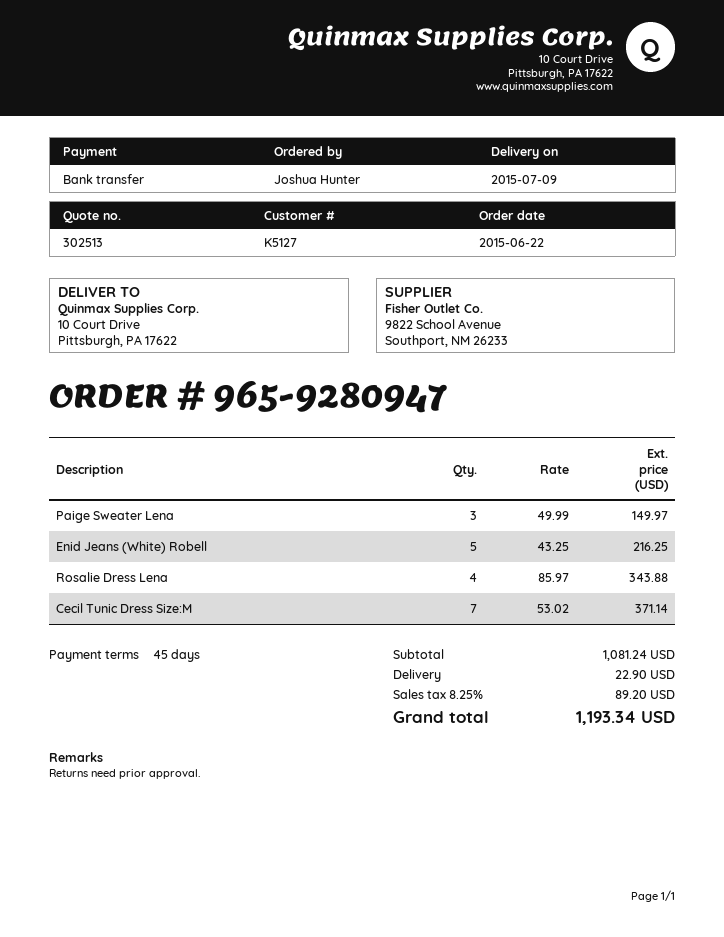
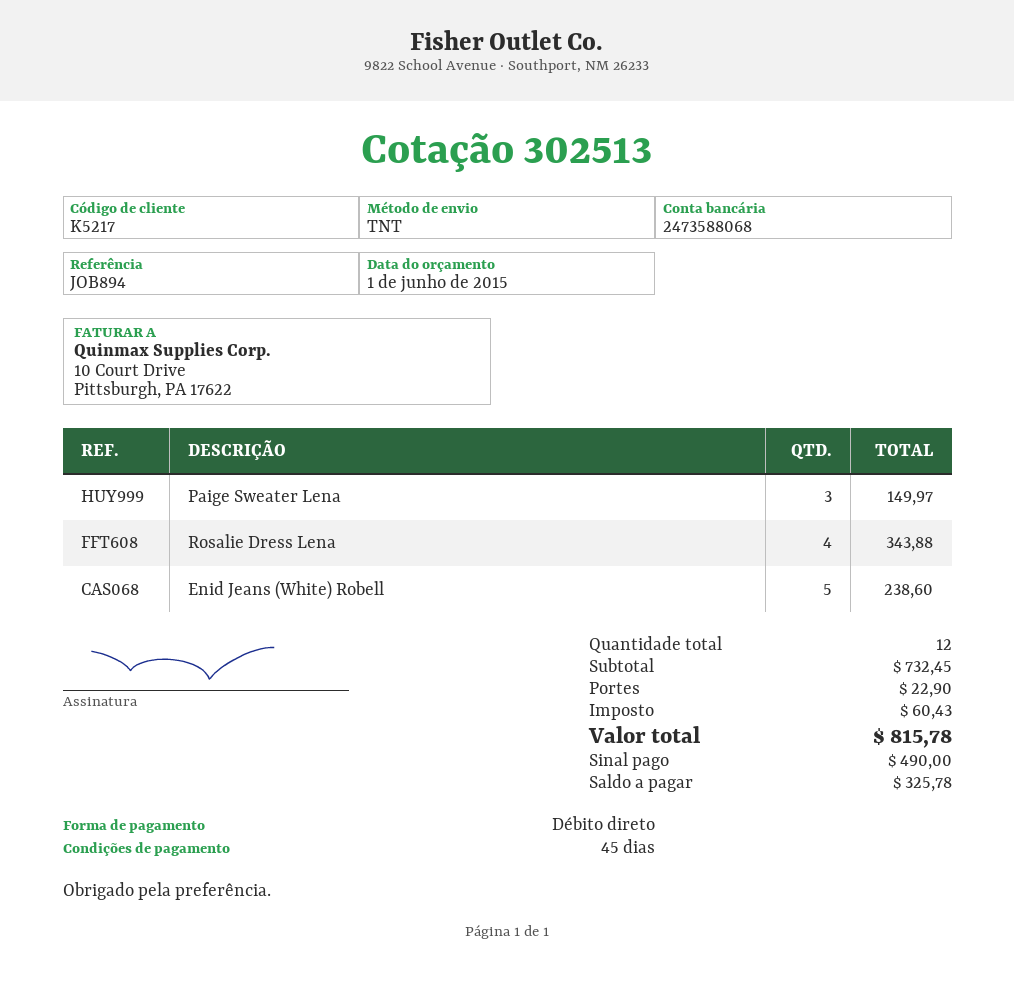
customer number: K5127 -> K5217
payment method: bank transfer -> direct debit
Enid Jeans (White) Robell: 5 for 216.25 -> 5 for 238.60
Cecil Tunic Dress Size:M: 7 for 371.14 -> none
subtotal: 1081.24 -> 732.45
tax: 89.20 -> 60.43
total: 1193.34 -> 815.78

